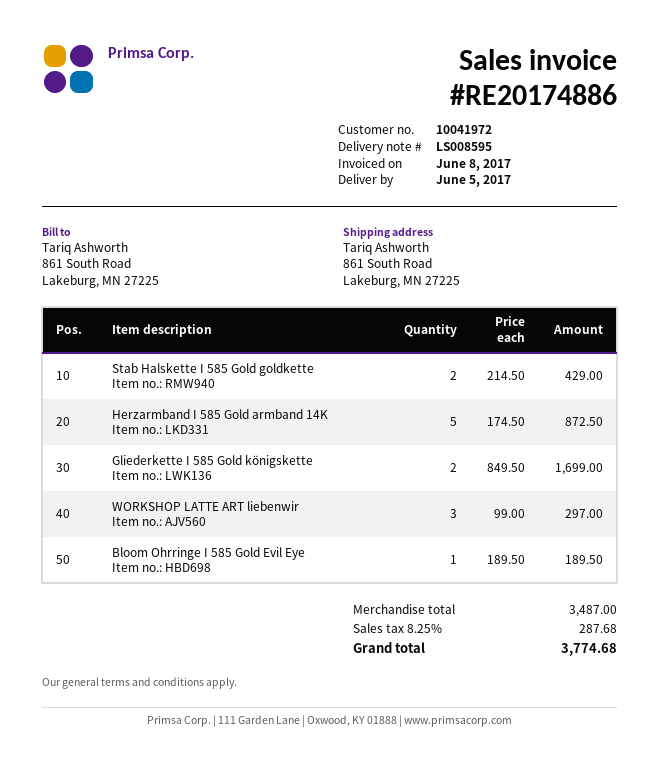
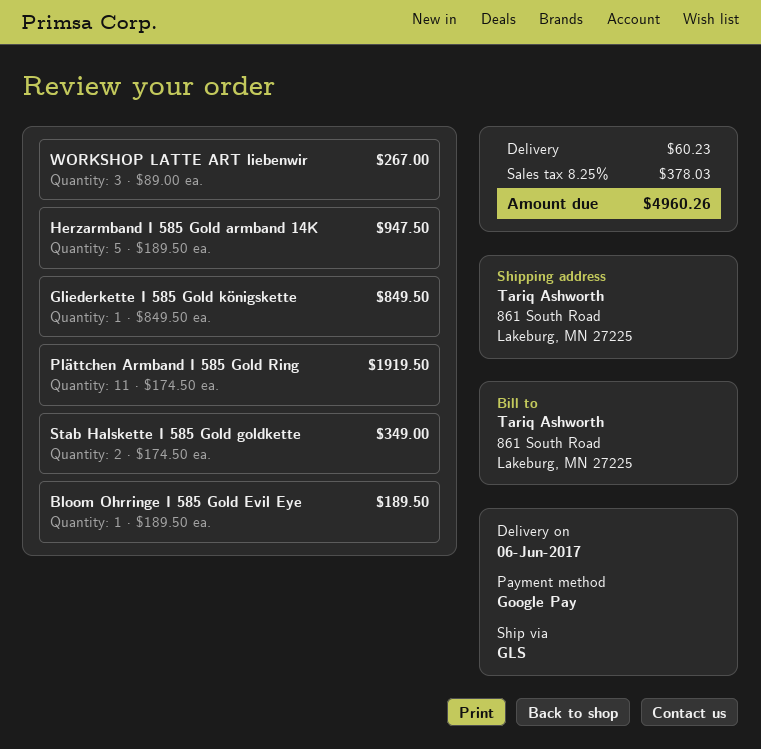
delivery date: 2017-06-05 -> 2017-06-06
Stab Halskette I 585 Gold goldkette: 2 x 214.50 = 429.00 -> 2 x 174.50 = 349.00
Herzarmband I 585 Gold armband 14K: 5 x 174.50 = 872.50 -> 5 x 189.50 = 947.50
Gliederkette I 585 Gold königskette: 2 x 849.50 = 1699.00 -> 1 x 849.50 = 849.50
WORKSHOP LATTE ART liebenwir: 3 x 99.00 = 297.00 -> 3 x 89.00 = 267.00
Plättchen Armband I 585 Gold Ring: none -> 11 x 174.50 = 1919.50
shipping: none -> 60.23
tax: 8.25% = 287.68 -> 8.25% = 378.03
total: 3774.68 -> 4960.26

